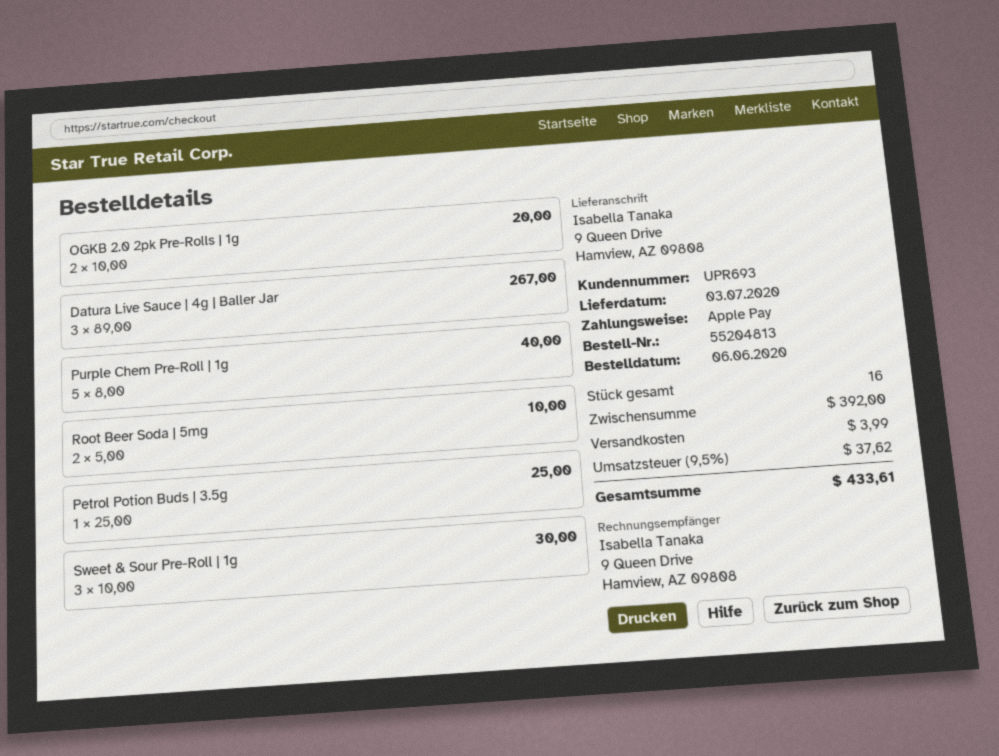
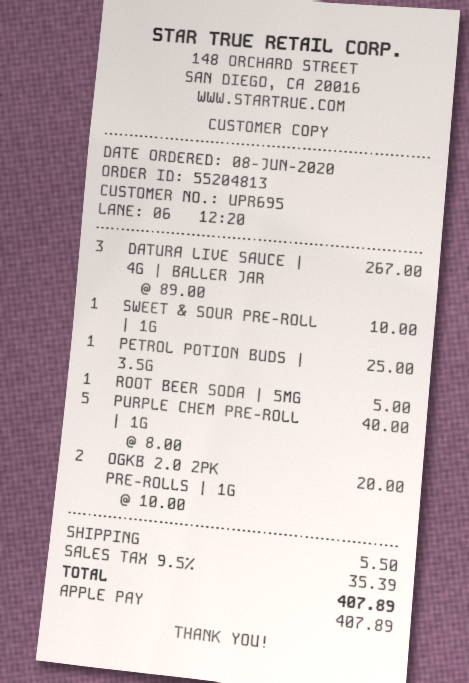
order date: 2020-06-06 -> 2020-06-08
customer number: UPR693 -> UPR695
Root Beer Soda | 5mg: 2 x 5.00 = 10.00 -> 1 x 5.00 = 5.00
Sweet & Sour Pre-Roll | 1g: 3 x 10.00 = 30.00 -> 1 x 10.00 = 10.00
shipping: 3.99 -> 5.50
tax: 9.5% = 37.62 -> 9.5% = 35.39
total: 433.61 -> 407.89

